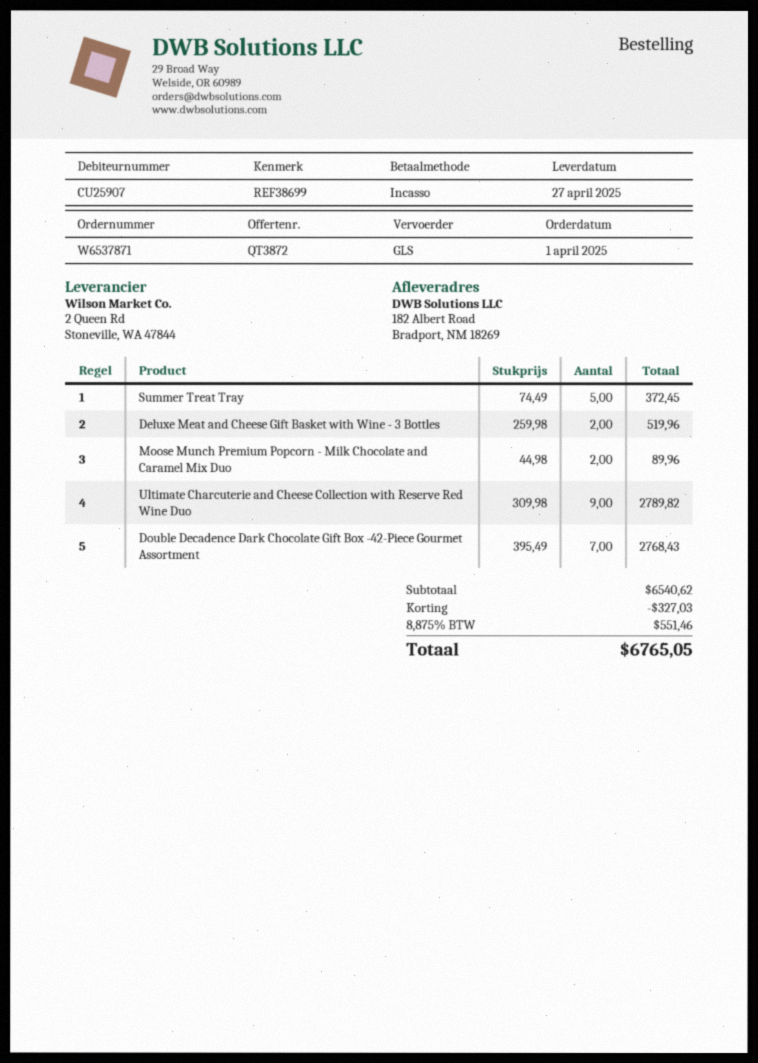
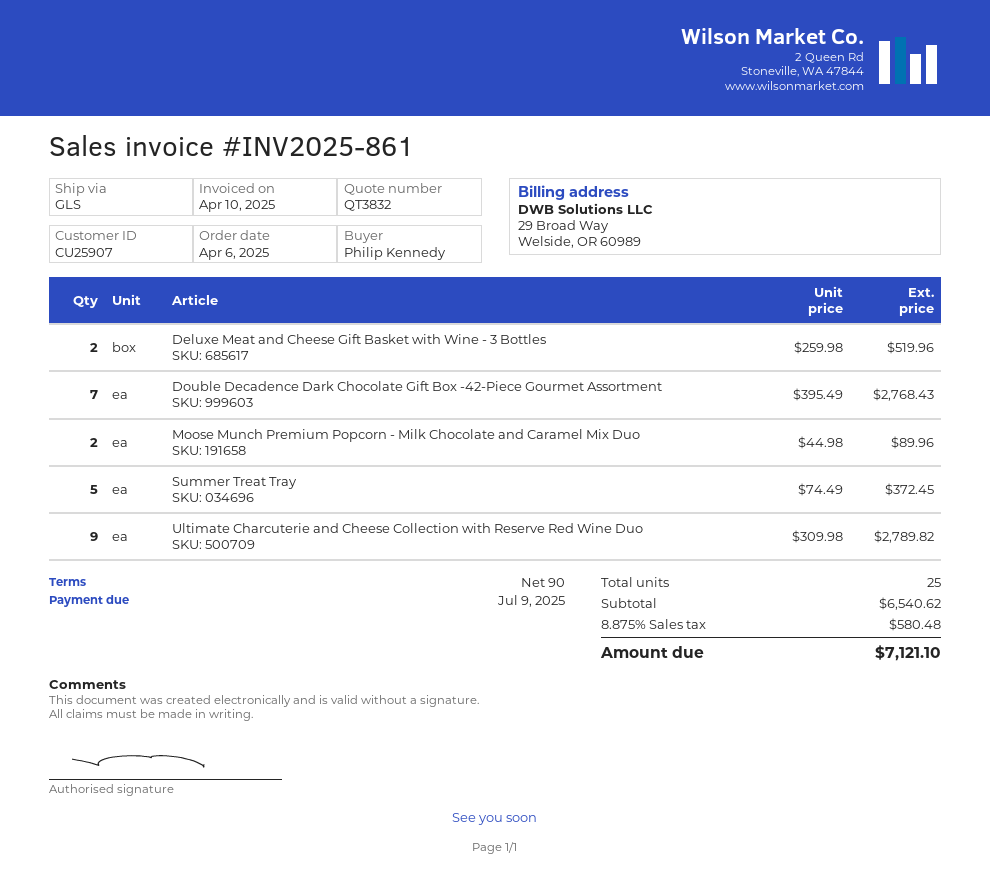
quote number: QT3872 -> QT3832
order date: 2025-04-01 -> 2025-04-06
discount: 327.03 -> none
tax: 8.875% = 551.46 -> 8.875% = 580.48
total: 6765.05 -> 7121.10

